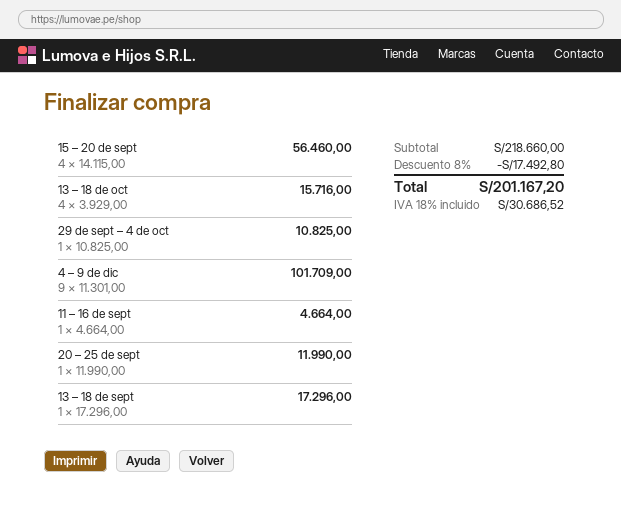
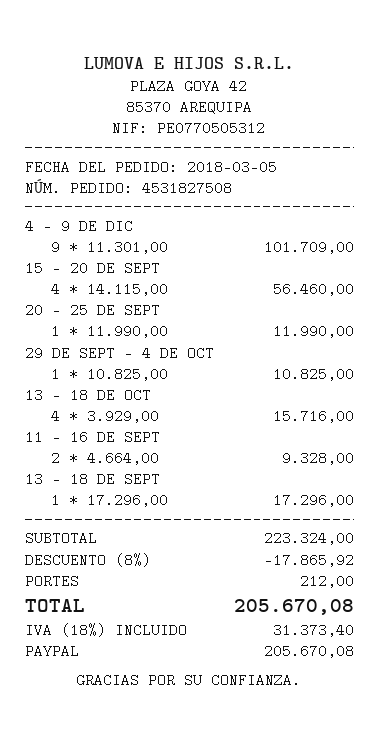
11 – 16 de sept: 1 x 4664.00 = 4664.00 -> 2 x 4664.00 = 9328.00
subtotal: 218660.00 -> 223324.00
discount: 8% = 17492.80 -> 8% = 17865.92
shipping: none -> 212.00
tax: 18% = 30686.52 -> 18% = 31373.40
total: 201167.20 -> 205670.08

